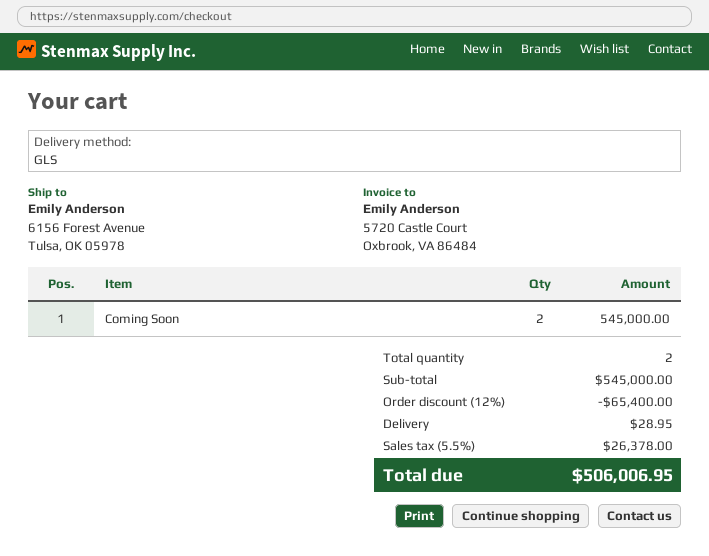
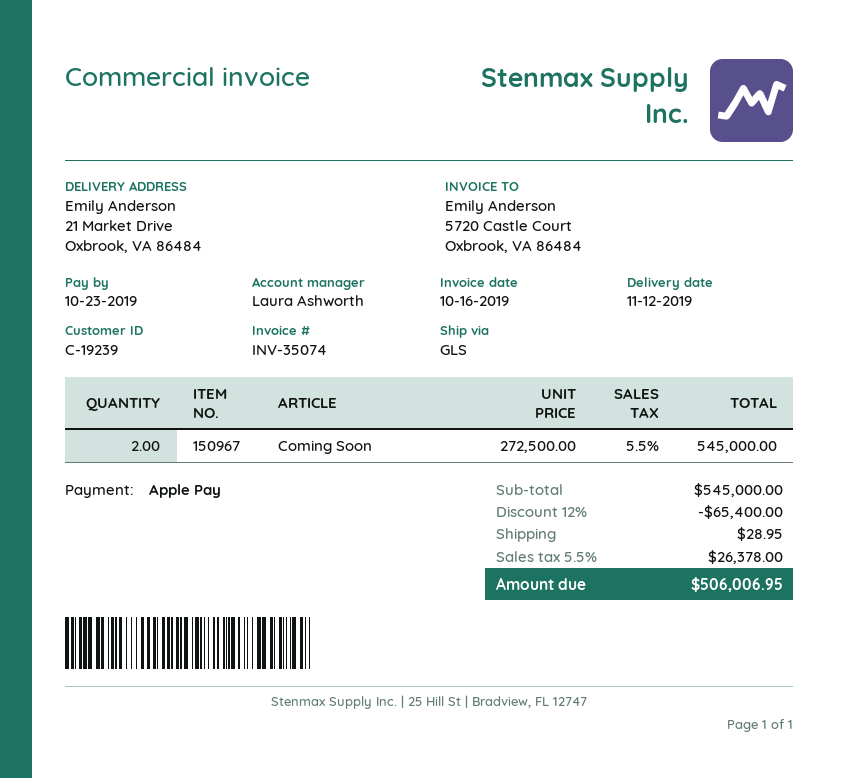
ship to: 6156 Forest Avenue, Tulsa, OK 05978 -> 21 Market Drive, Oxbrook, VA 86484

